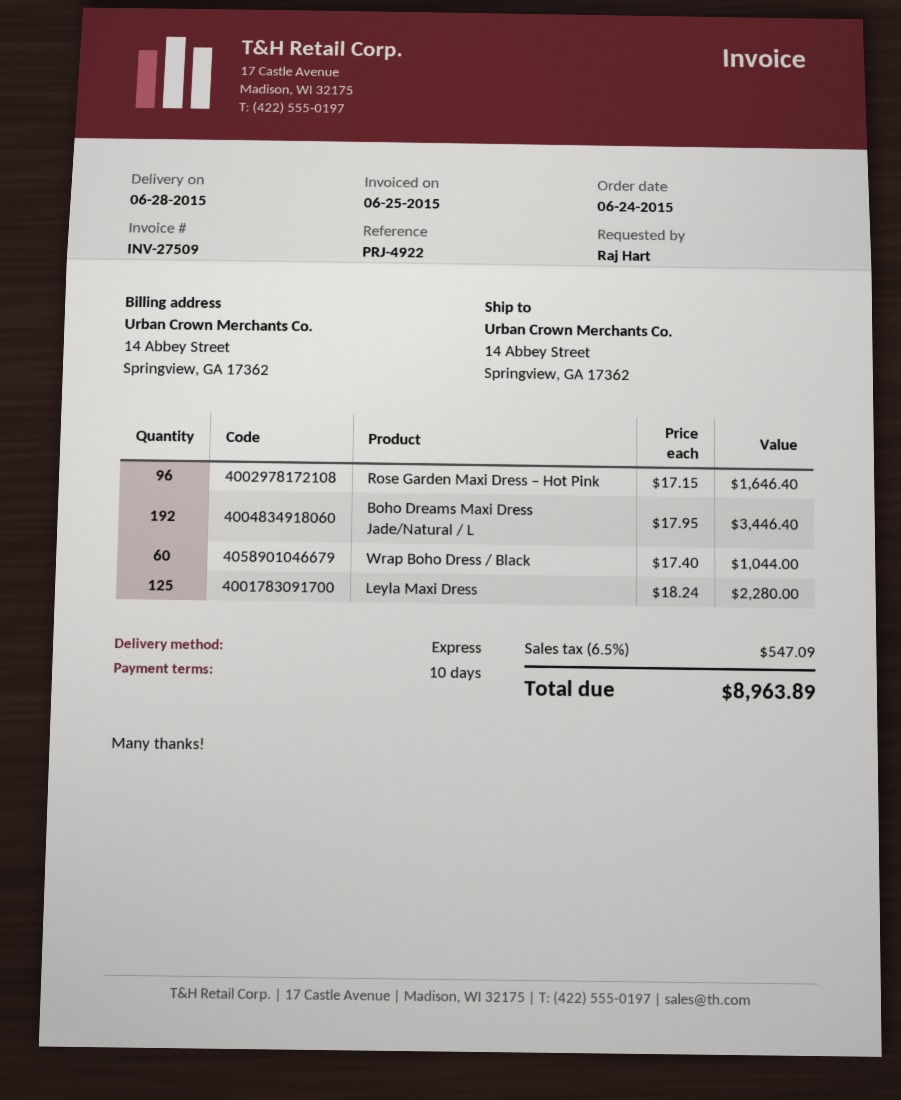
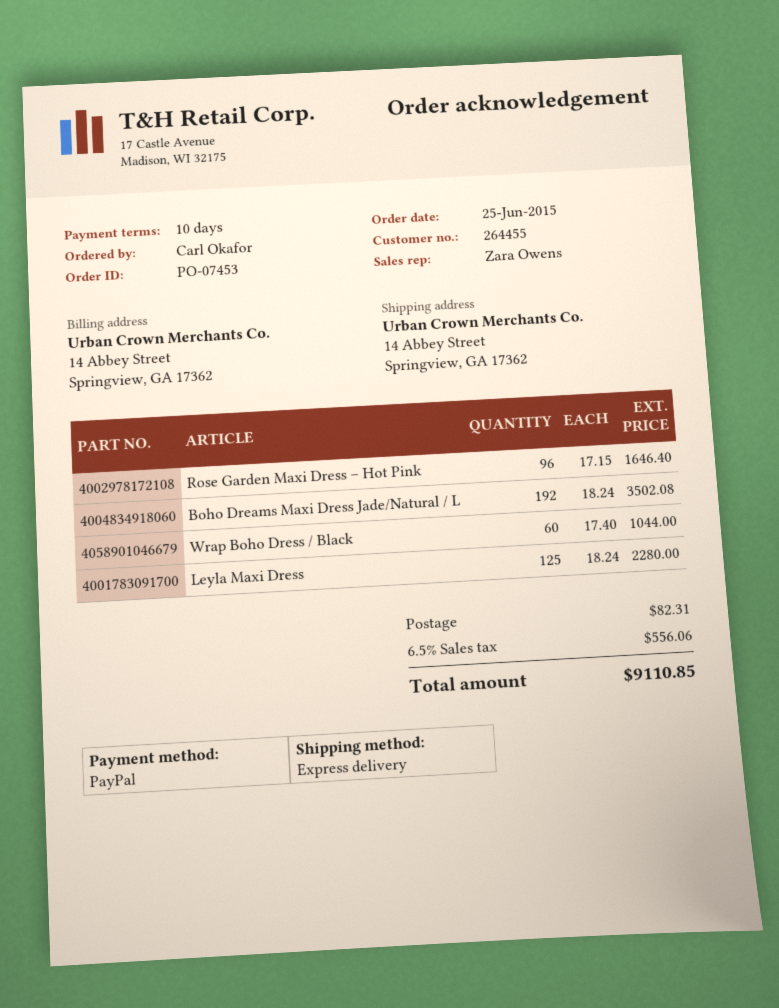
order date: 2015-06-24 -> 2015-06-25
ordered by: Raj Hart -> Carl Okafor
Boho Dreams Maxi Dress Jade/Natural / L: 192 x 17.95 = 3446.40 -> 192 x 18.24 = 3502.08
shipping: none -> 82.31
tax: 6.5% = 547.09 -> 6.5% = 556.06
total: 8963.89 -> 9110.85

